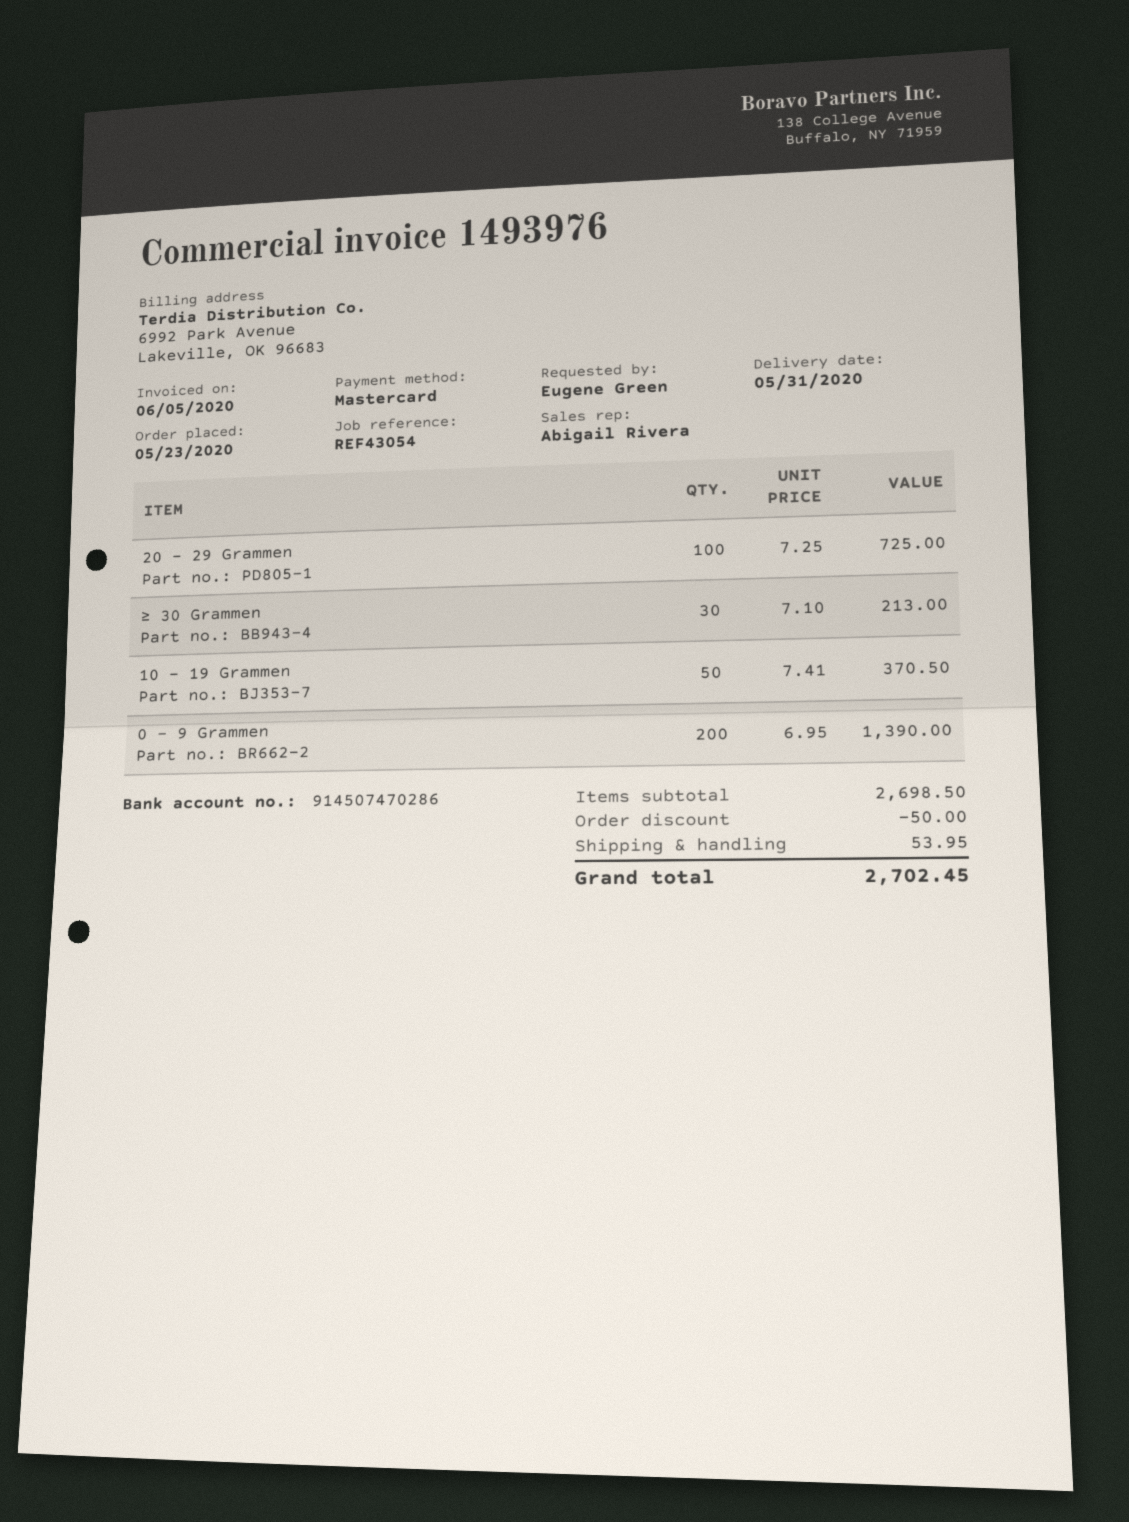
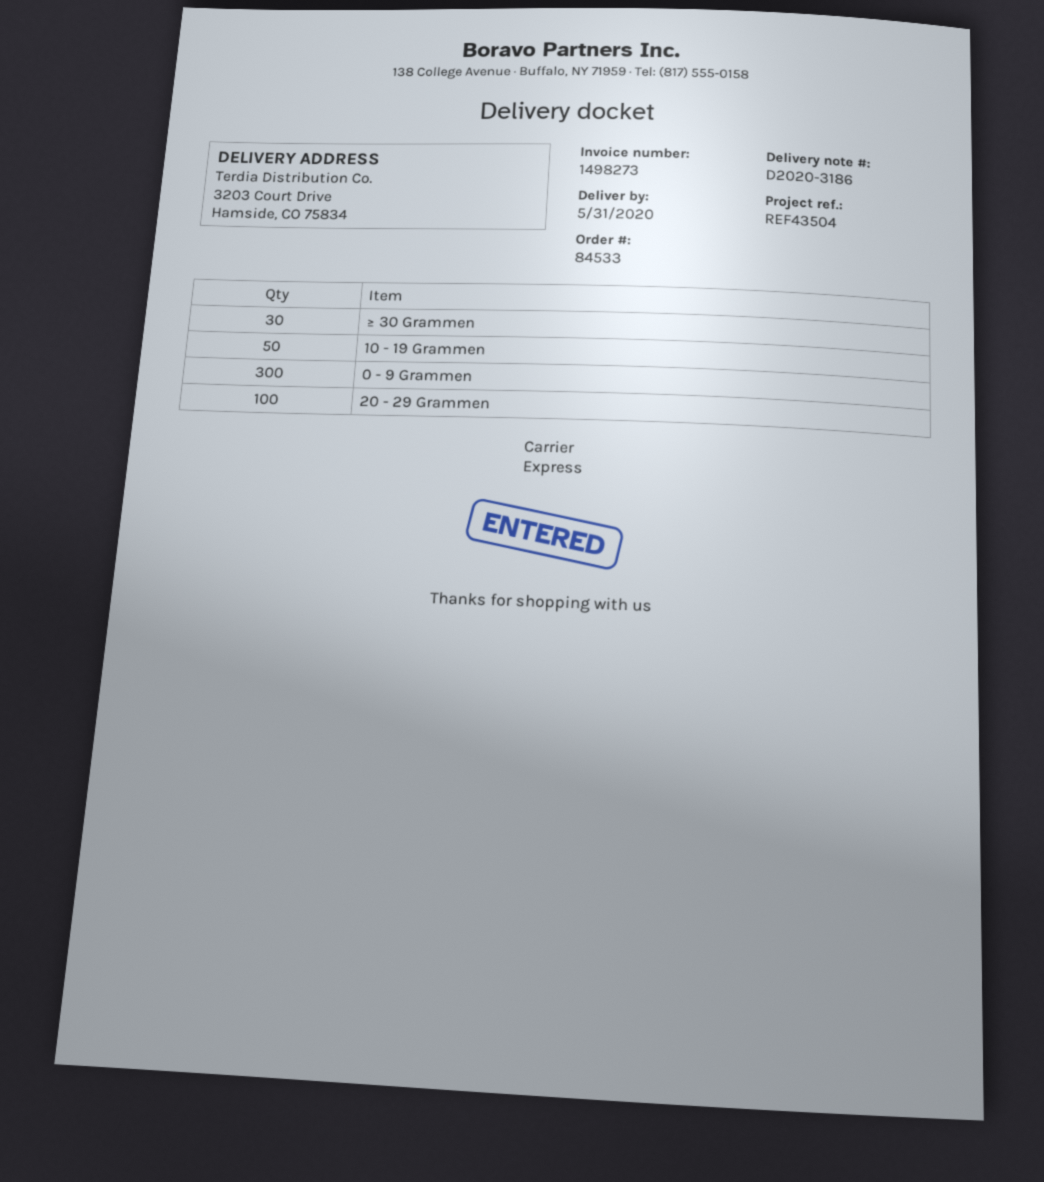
invoice number: 1493976 -> 1498273
reference: REF43054 -> REF43504
0 - 9 Grammen: 200 -> 300

